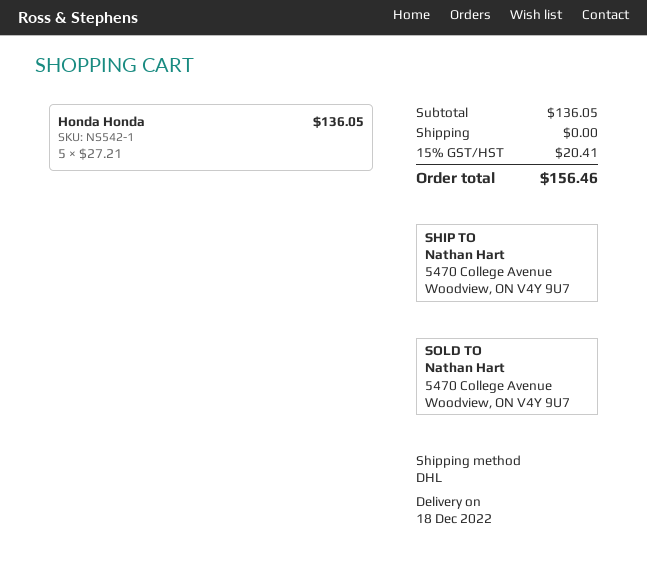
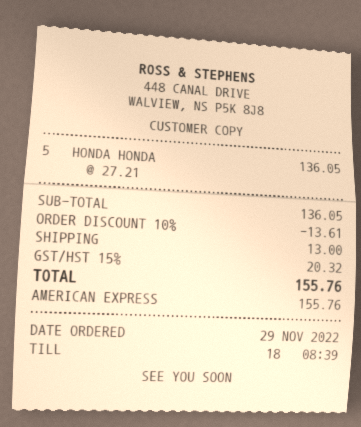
discount: none -> 10% = 13.61
shipping: 0.00 -> 13.00
tax: 15% = 20.41 -> 15% = 20.32
total: 156.46 -> 155.76

